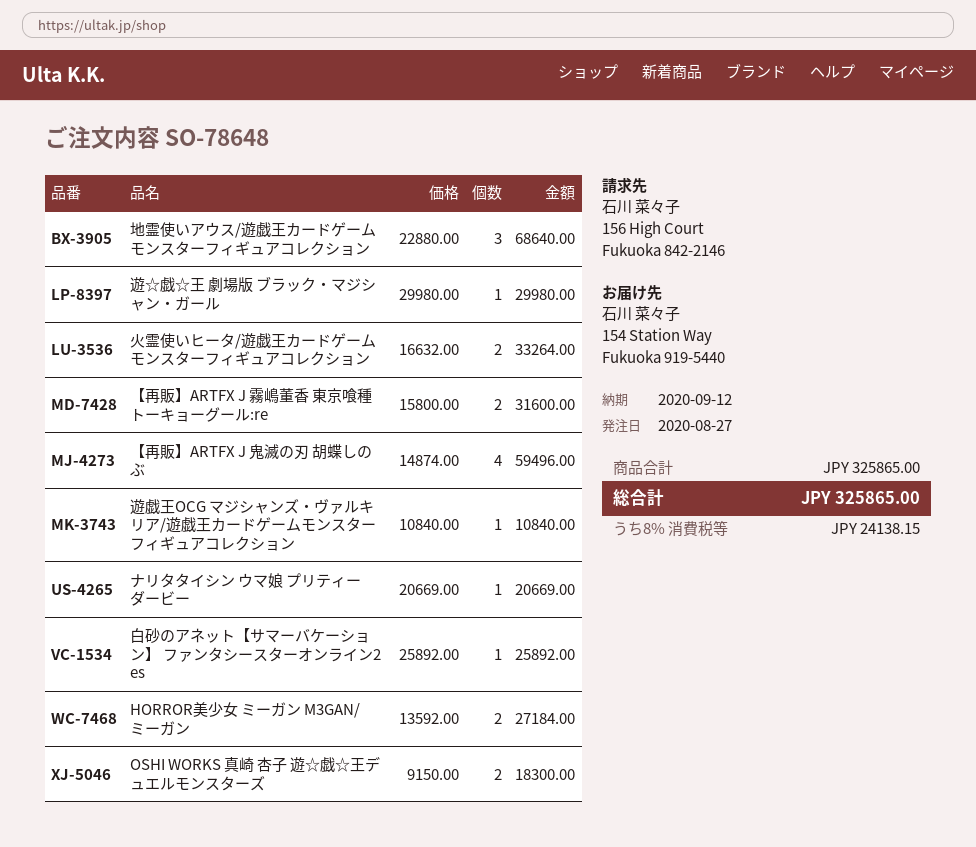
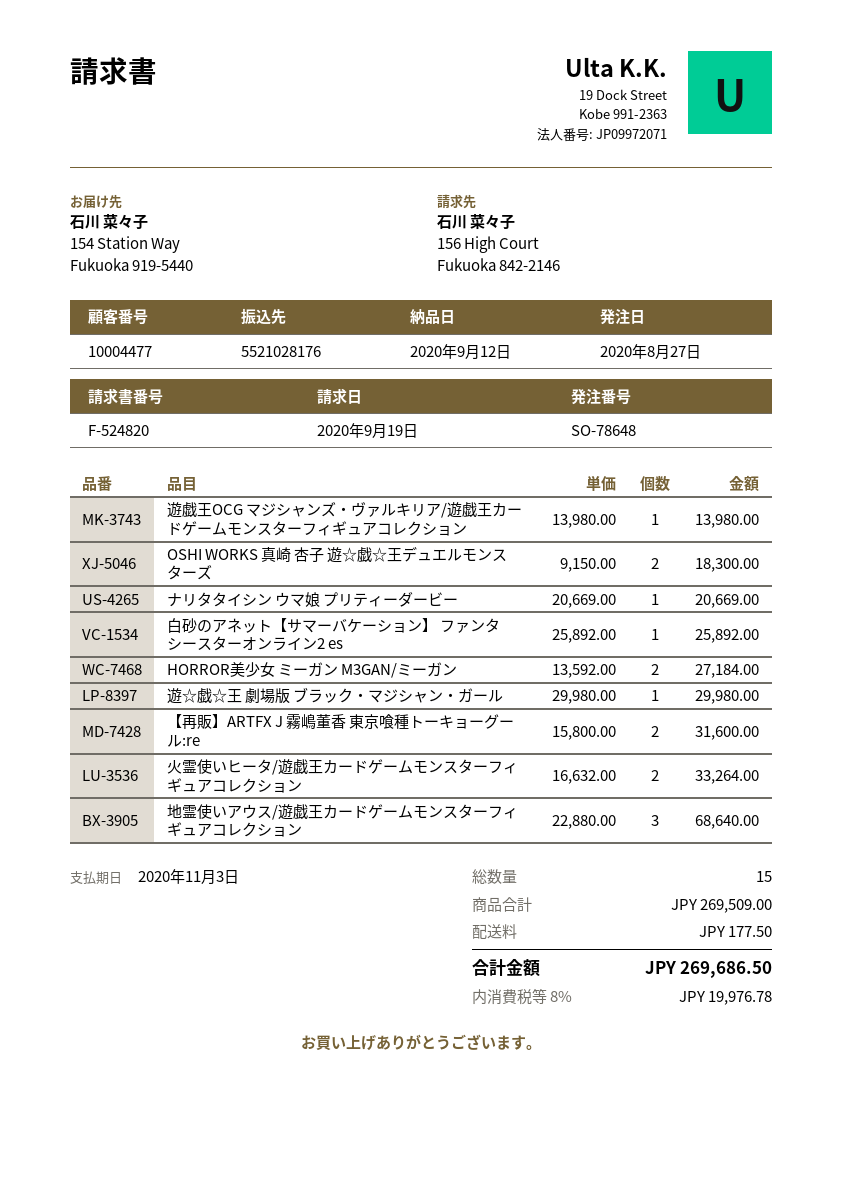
【再販】ARTFX J 鬼滅の刃 胡蝶しのぶ: 4 x 14874.00 = 59496.00 -> none
遊戯王OCG マジシャンズ・ヴァルキリア/遊戯王カードゲームモンスターフィギュアコレクション: 1 x 10840.00 = 10840.00 -> 1 x 13980.00 = 13980.00
subtotal: 325865.00 -> 269509.00
shipping: none -> 177.50
tax: 8% = 24138.15 -> 8% = 19976.78
total: 325865.00 -> 269686.50

